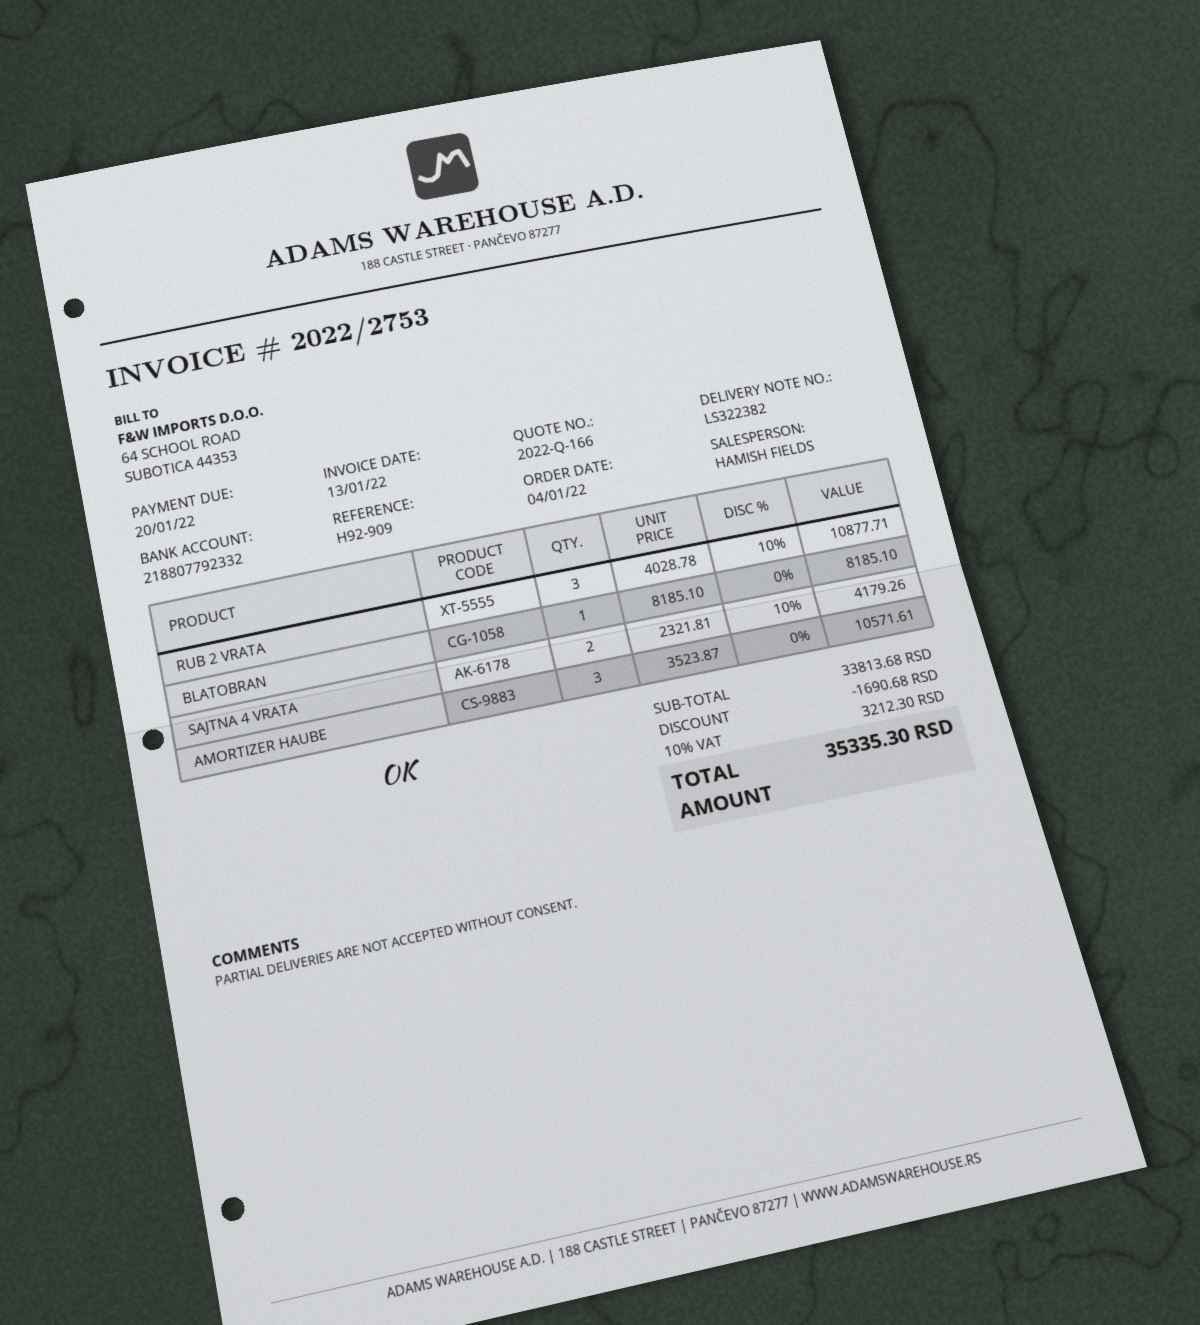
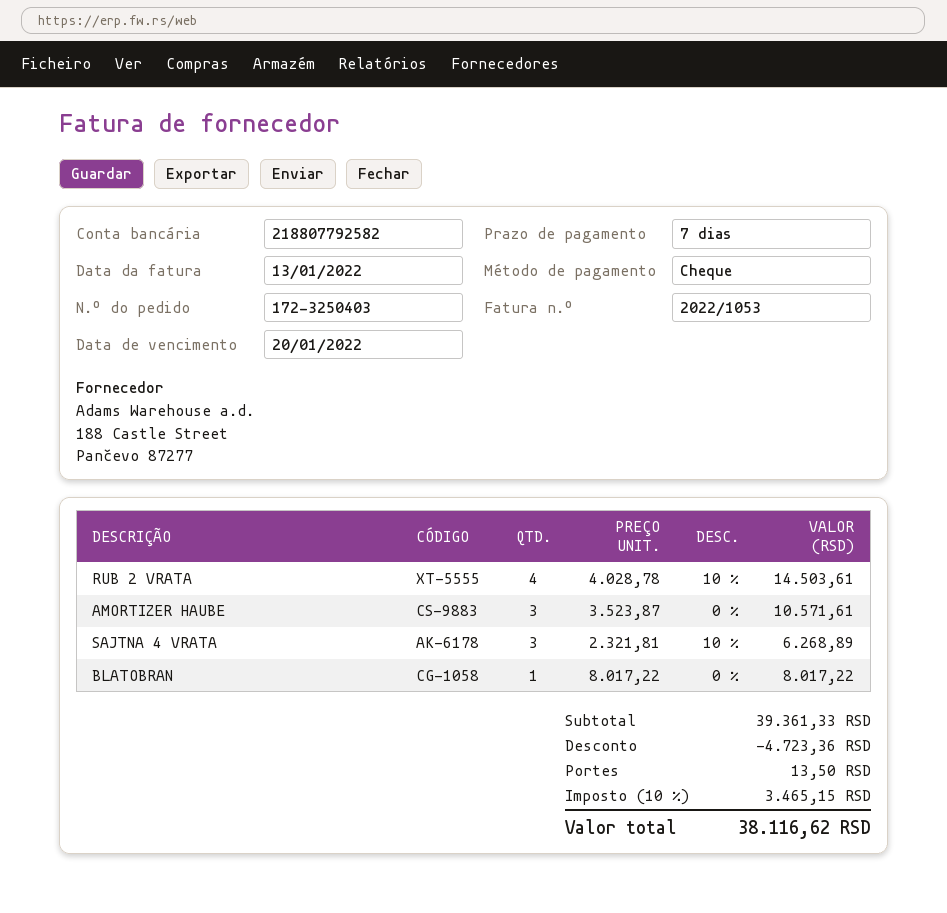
invoice number: 2022/2753 -> 2022/1053
bank account: 218807792332 -> 218807792582
RUB 2 VRATA: 3 x 4028.78 - 10% = 10877.71 -> 4 x 4028.78 - 10% = 14503.61
BLATOBRAN: 1 x 8185.10 = 8185.10 -> 1 x 8017.22 = 8017.22
SAJTNA 4 VRATA: 2 x 2321.81 - 10% = 4179.26 -> 3 x 2321.81 - 10% = 6268.89
subtotal: 33813.68 -> 39361.33
discount: 1690.68 -> 4723.36
shipping: none -> 13.50
tax: 10% = 3212.30 -> 10% = 3465.15
total: 35335.30 -> 38116.62

